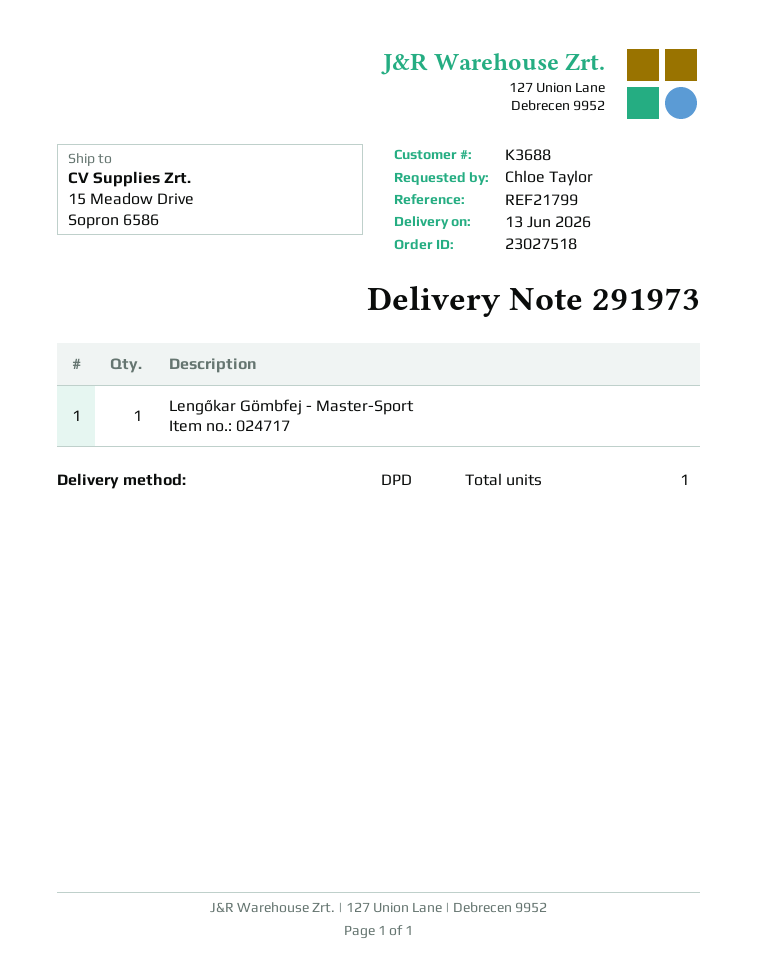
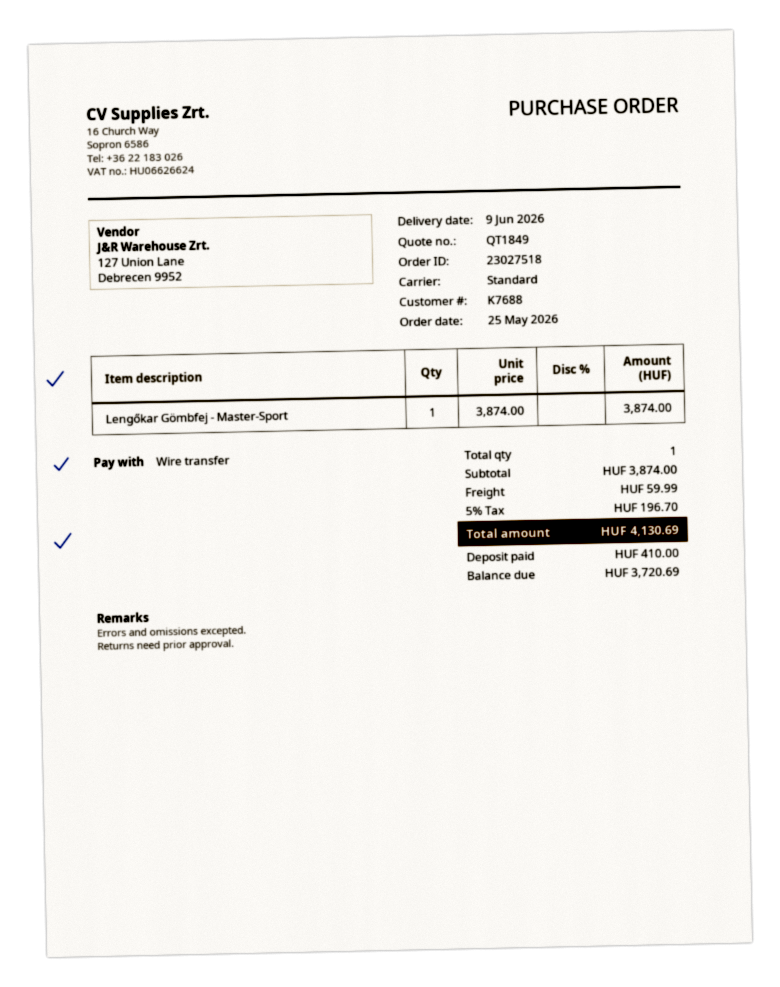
delivery date: 2026-06-13 -> 2026-06-09
customer number: K3688 -> K7688
shipping method: DPD -> standard

